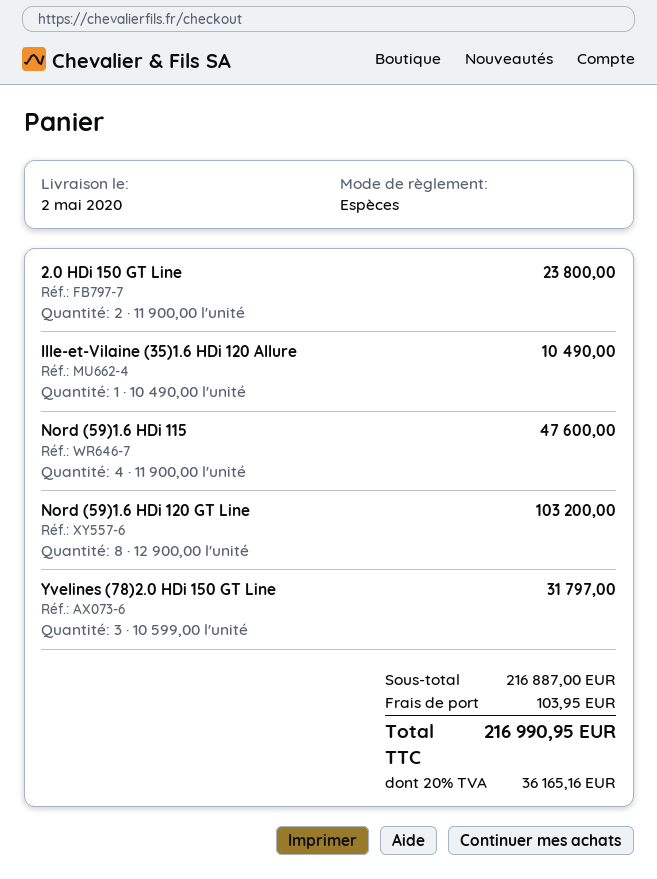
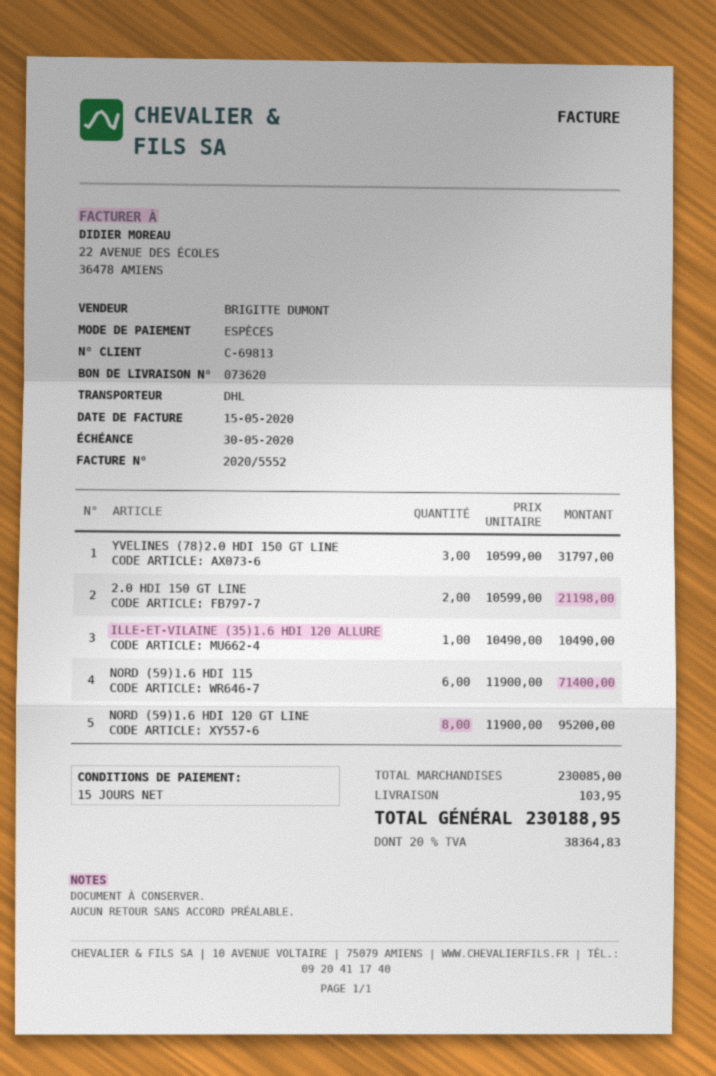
2.0 HDi 150 GT Line: 2 x 11900.00 = 23800.00 -> 2 x 10599.00 = 21198.00
Nord (59)1.6 HDi 115: 4 x 11900.00 = 47600.00 -> 6 x 11900.00 = 71400.00
Nord (59)1.6 HDi 120 GT Line: 8 x 12900.00 = 103200.00 -> 8 x 11900.00 = 95200.00
subtotal: 216887.00 -> 230085.00
tax: 20% = 36165.16 -> 20% = 38364.83
total: 216990.95 -> 230188.95

